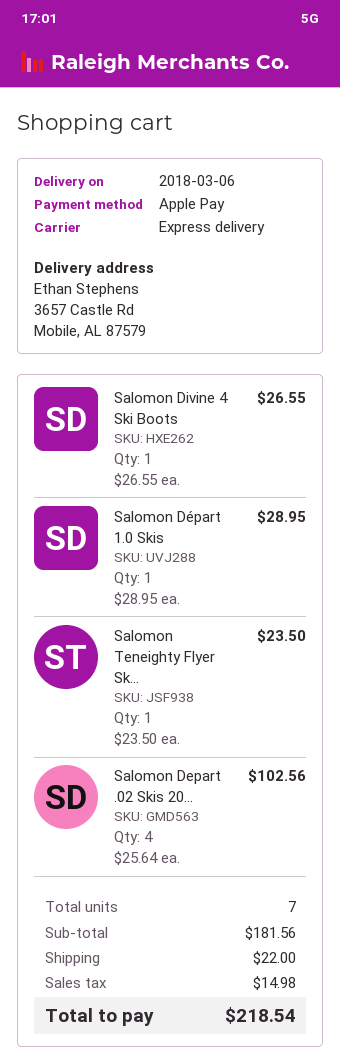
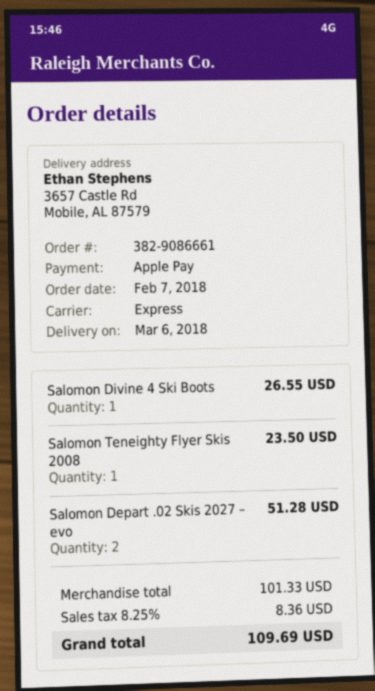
Salomon Départ 1.0 Skis: 1 for 28.95 -> none
Salomon Depart .02 Skis 20...: 4 for 102.56 -> 2 for 51.28
subtotal: 181.56 -> 101.33
shipping: 22.00 -> none
tax: 14.98 -> 8.36
total: 218.54 -> 109.69

